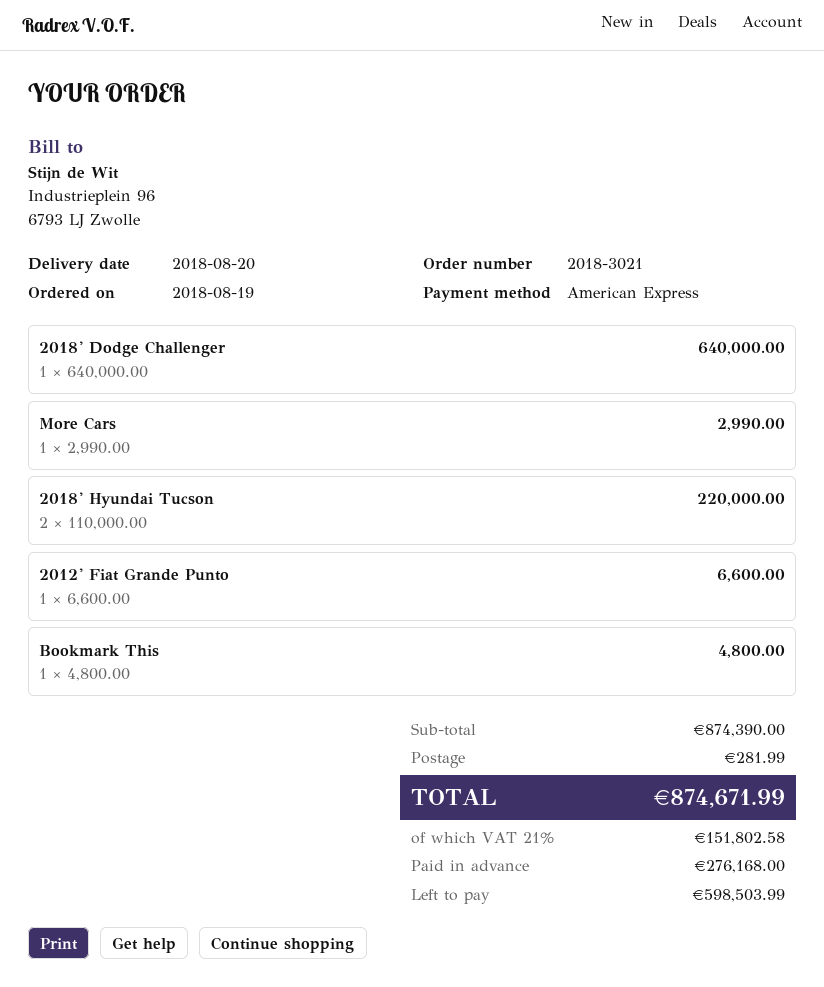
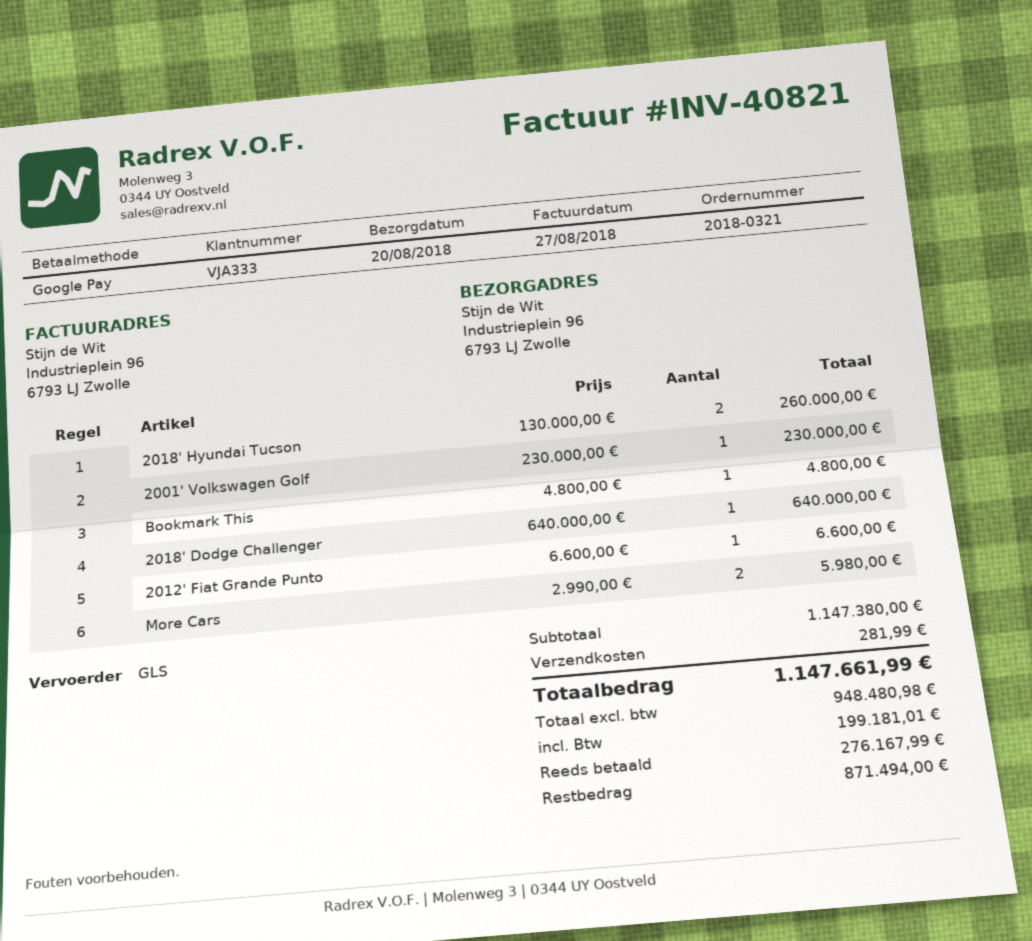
order number: 2018-3021 -> 2018-0321
payment method: American Express -> Google Pay
More Cars: 1 x 2990.00 = 2990.00 -> 2 x 2990.00 = 5980.00
2018' Hyundai Tucson: 2 x 110000.00 = 220000.00 -> 2 x 130000.00 = 260000.00
2001' Volkswagen Golf: none -> 1 x 230000.00 = 230000.00
subtotal: 874390.00 -> 1147380.00
tax: 151802.58 -> 199181.01
total: 874671.99 -> 1147661.99
deposit: 276168.00 -> 276167.99
balance: 598503.99 -> 871494.00

